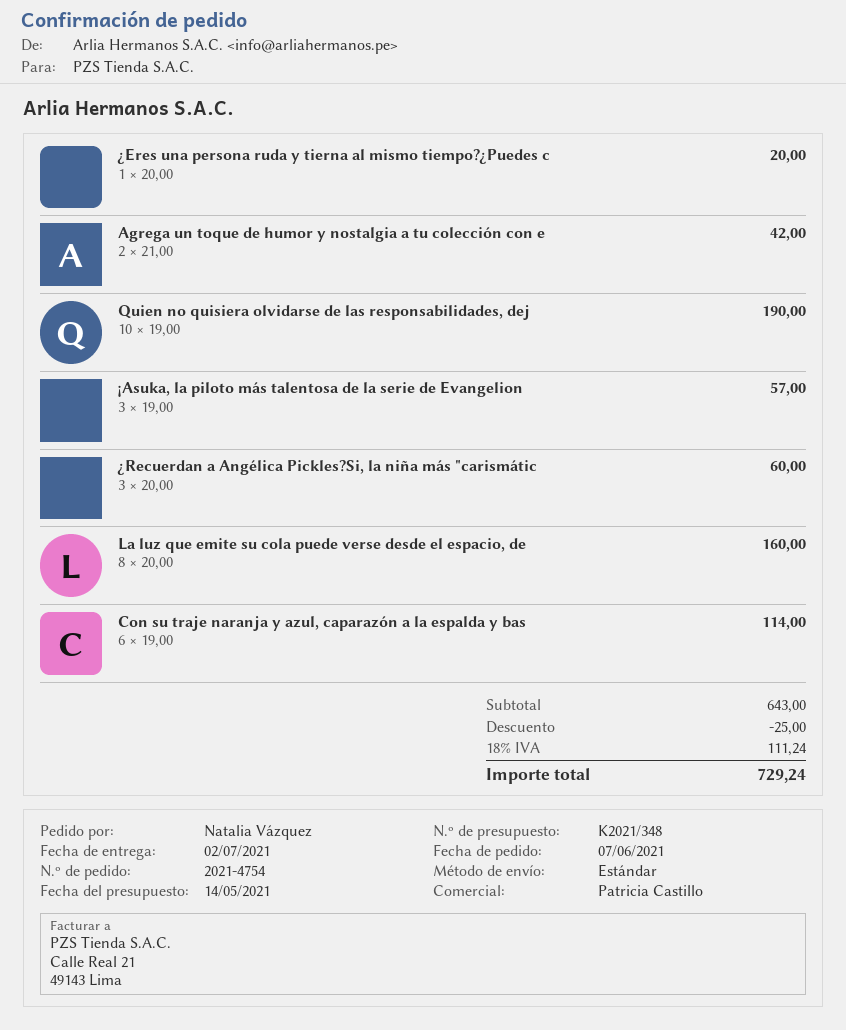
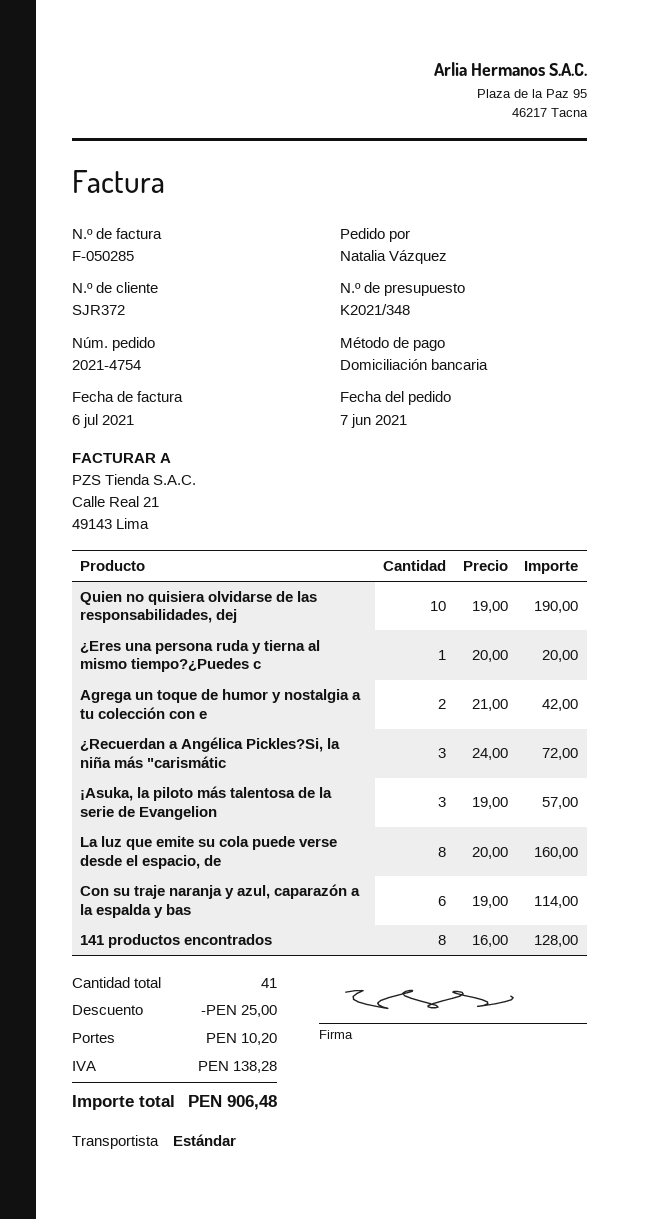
¿Recuerdan a Angélica Pickles?Si, la niña más "carismátic: 3 x 20.00 = 60.00 -> 3 x 24.00 = 72.00
141 productos encontrados: none -> 8 x 16.00 = 128.00
shipping: none -> 10.20
tax: 111.24 -> 138.28
total: 729.24 -> 906.48

